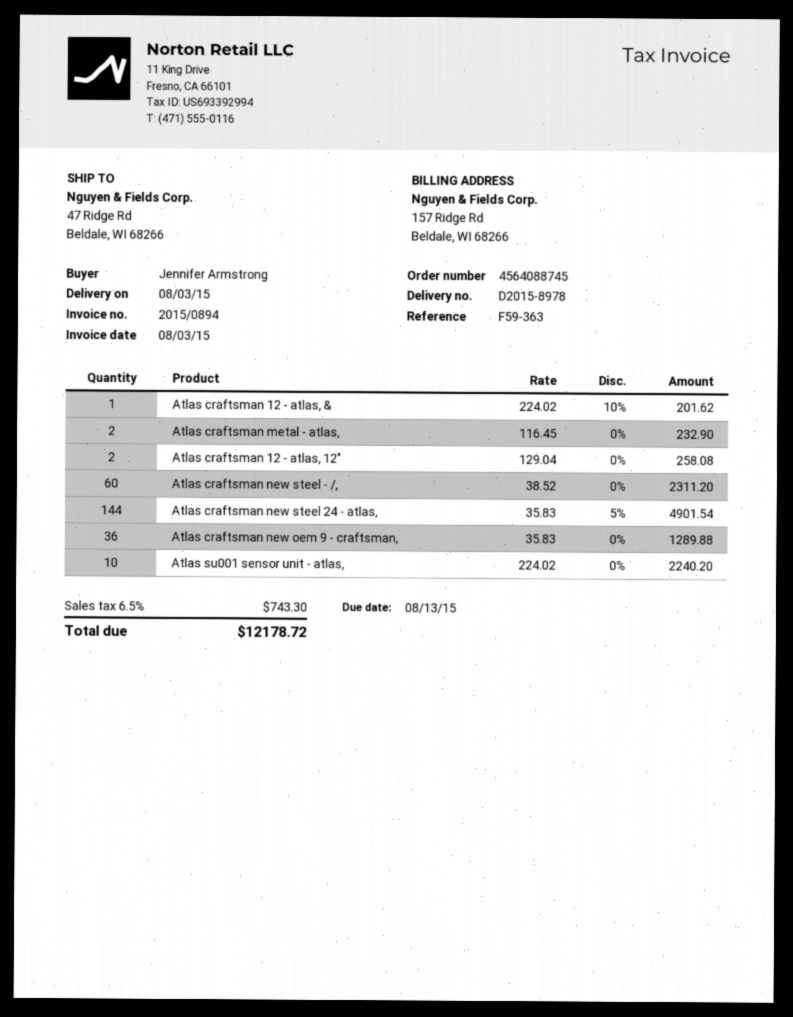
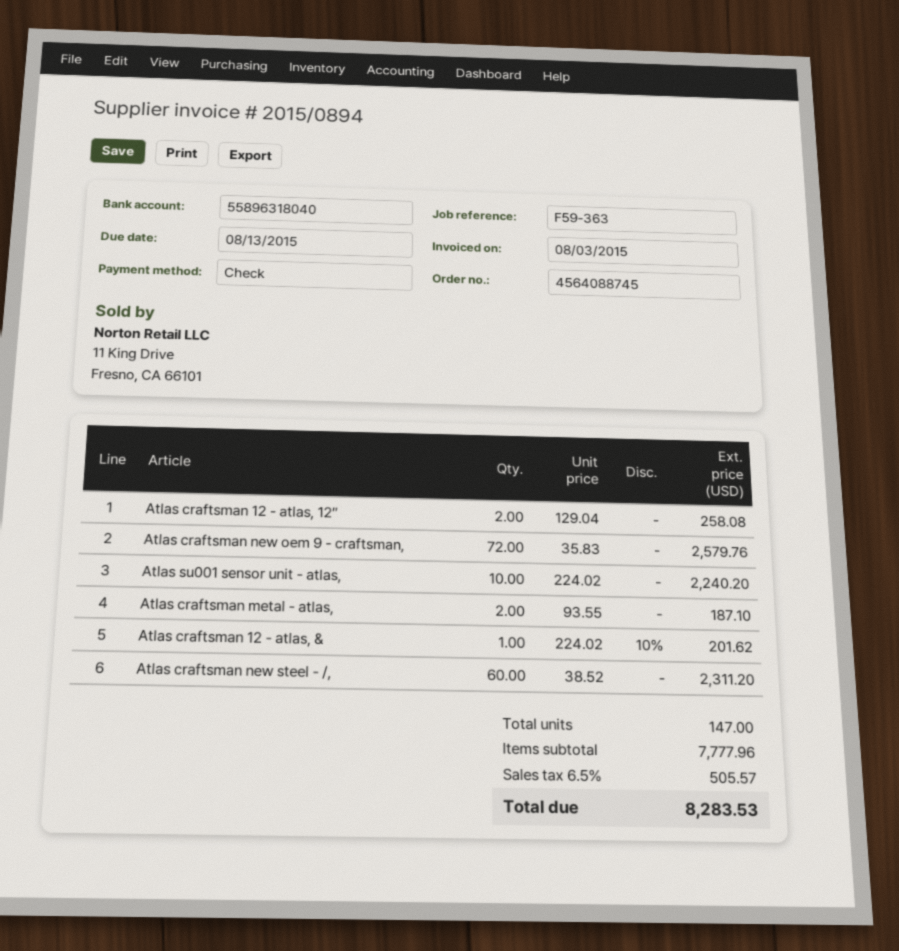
Atlas craftsman metal - atlas,: 2 x 116.45 = 232.90 -> 2 x 93.55 = 187.10
Atlas craftsman new steel 24 - atlas,: 144 x 35.83 - 5% = 4901.54 -> none
Atlas craftsman new oem 9 - craftsman,: 36 x 35.83 = 1289.88 -> 72 x 35.83 = 2579.76
tax: 6.5% = 743.30 -> 6.5% = 505.57
total: 12178.72 -> 8283.53

